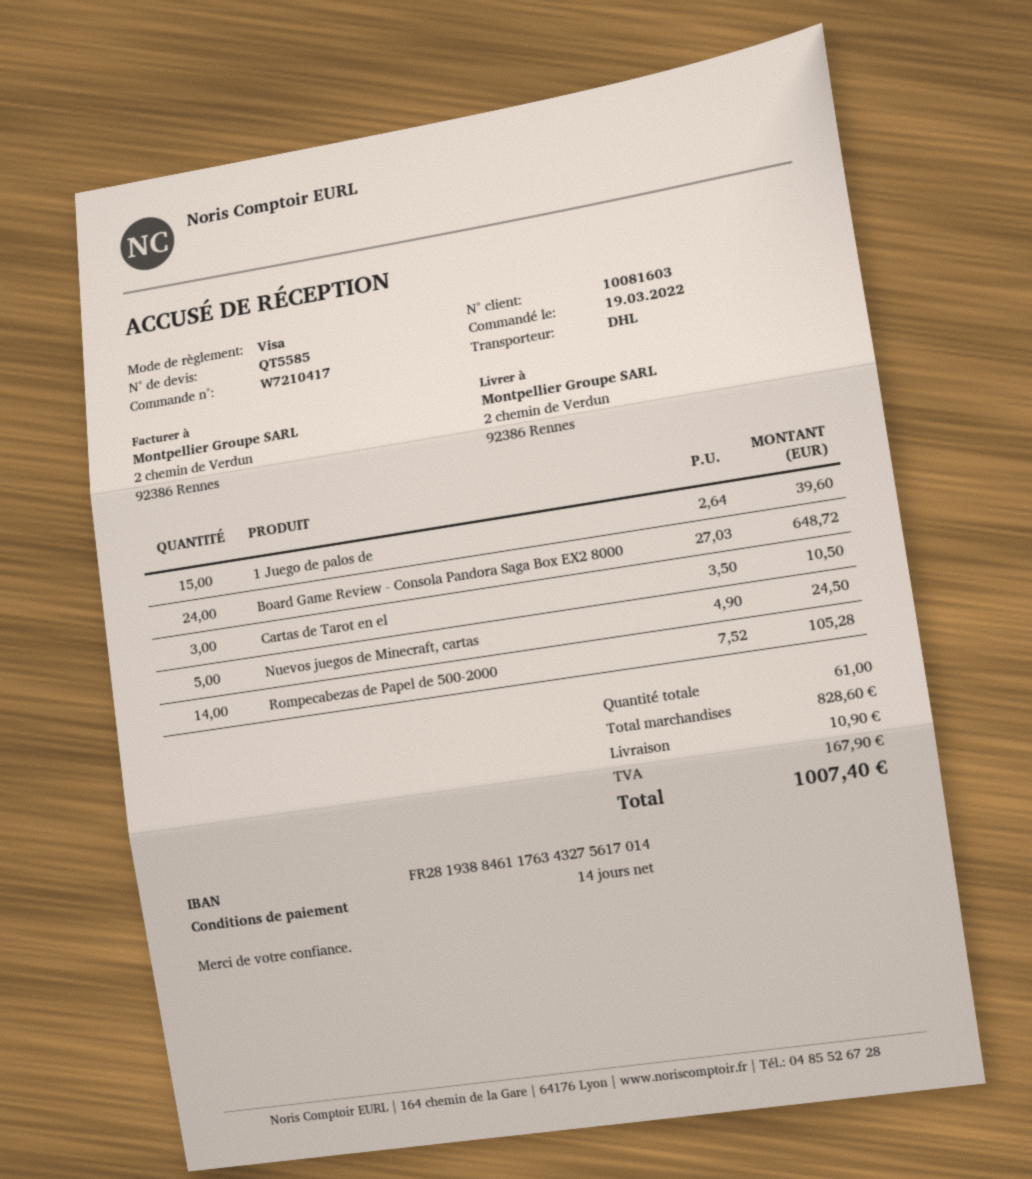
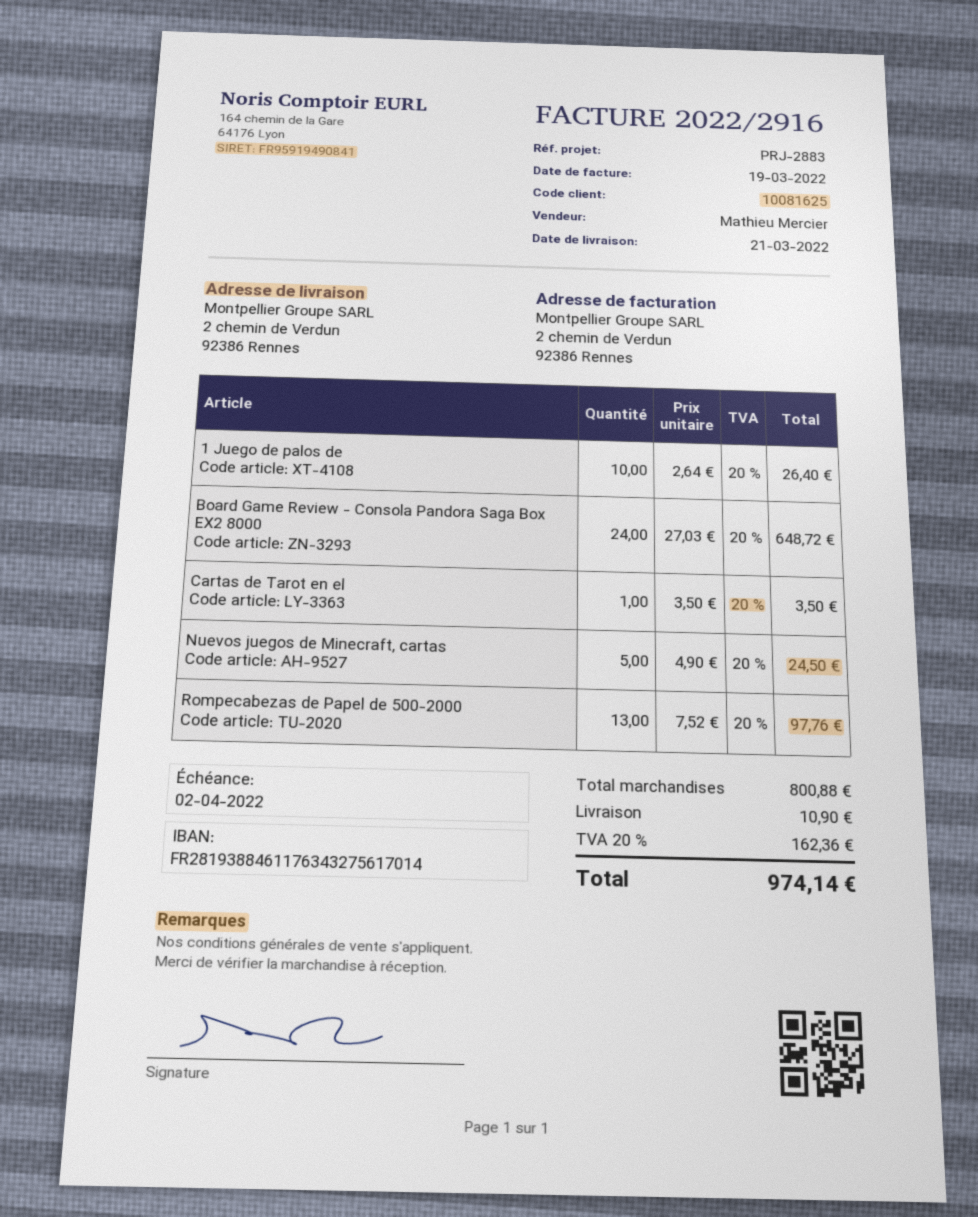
customer number: 10081603 -> 10081625
1 Juego de palos de: 15 x 2.64 = 39.60 -> 10 x 2.64 = 26.40
Cartas de Tarot en el: 3 x 3.50 = 10.50 -> 1 x 3.50 = 3.50
Rompecabezas de Papel de 500-2000: 14 x 7.52 = 105.28 -> 13 x 7.52 = 97.76
subtotal: 828.60 -> 800.88
tax: 167.90 -> 162.36
total: 1007.40 -> 974.14

